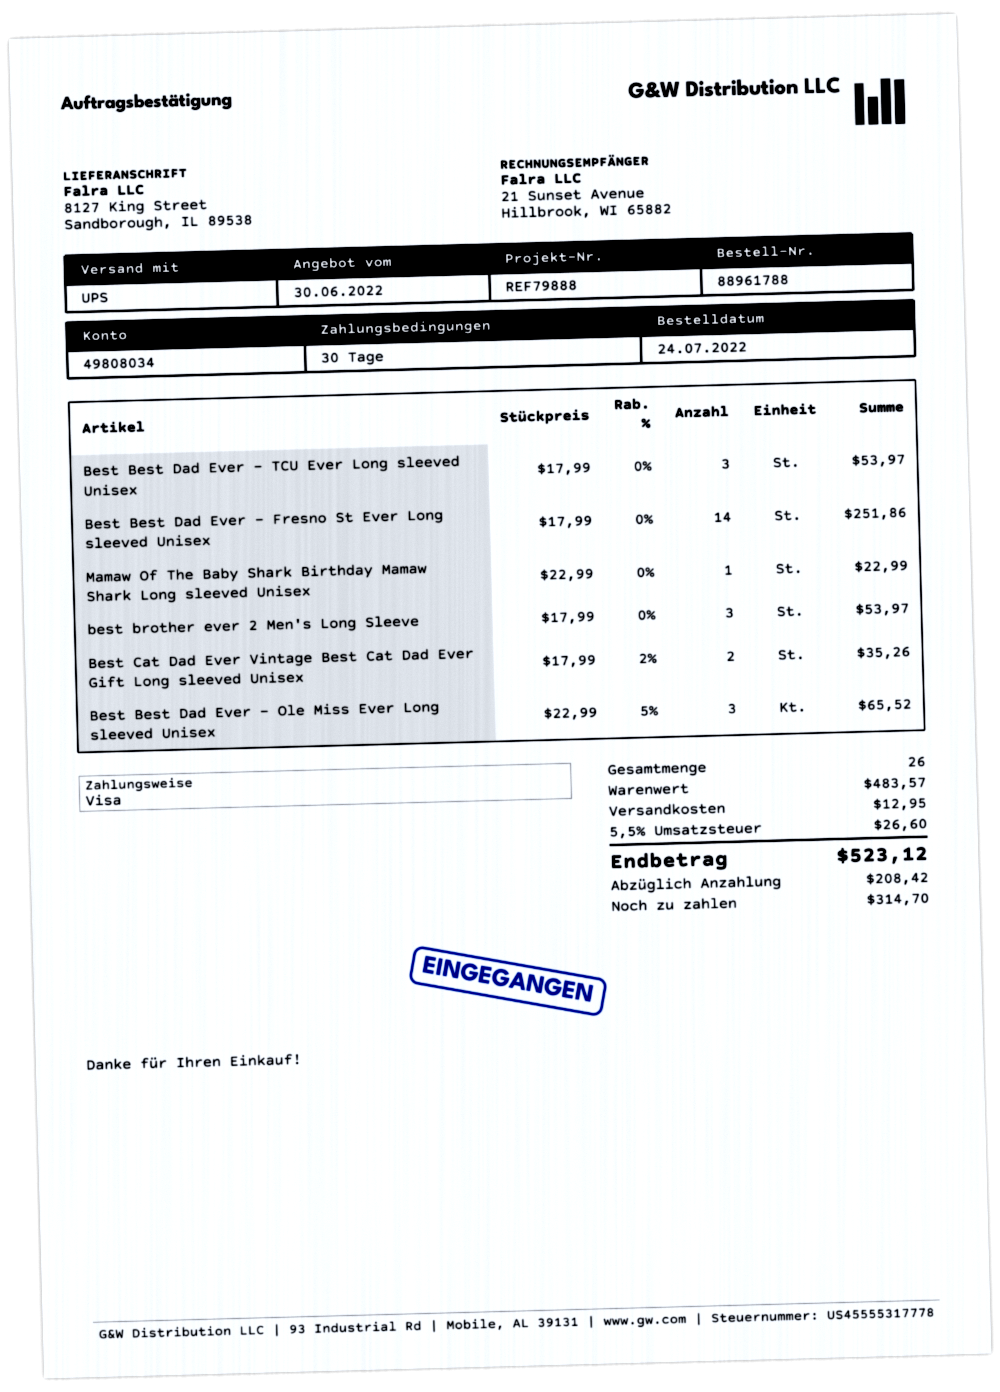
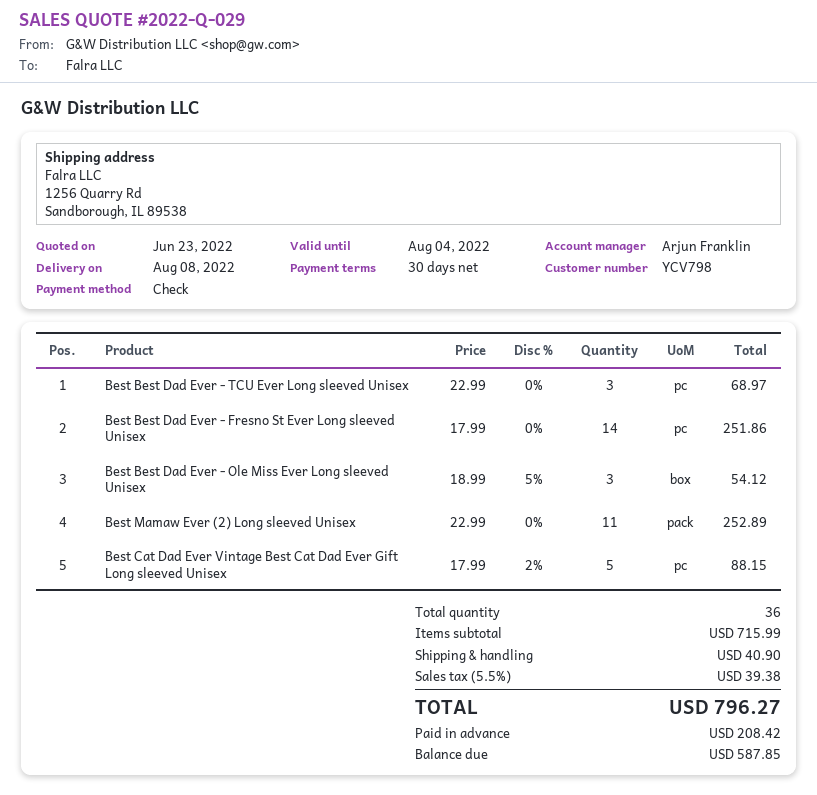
quote date: 2022-06-30 -> 2022-06-23
payment method: Visa -> cheque
ship to: 8127 King Street, Sandborough, IL 89538 -> 1256 Quarry Rd, Sandborough, IL 89538
Best Best Dad Ever - TCU Ever Long sleeved Unisex: 3 x 17.99 = 53.97 -> 3 x 22.99 = 68.97
Mamaw Of The Baby Shark Birthday Mamaw Shark Long sleeved Unisex: 1 x 22.99 = 22.99 -> none
best brother ever 2 Men's Long Sleeve: 3 x 17.99 = 53.97 -> none
Best Cat Dad Ever Vintage Best Cat Dad Ever Gift Long sleeved Unisex: 2 x 17.99 - 2% = 35.26 -> 5 x 17.99 - 2% = 88.15
Best Best Dad Ever - Ole Miss Ever Long sleeved Unisex: 3 x 22.99 - 5% = 65.52 -> 3 x 18.99 - 5% = 54.12
Best Mamaw Ever (2) Long sleeved Unisex: none -> 11 x 22.99 = 252.89
total quantity: 26 -> 36
subtotal: 483.57 -> 715.99
shipping: 12.95 -> 40.90
tax: 5.5% = 26.60 -> 5.5% = 39.38
total: 523.12 -> 796.27
balance: 314.70 -> 587.85

